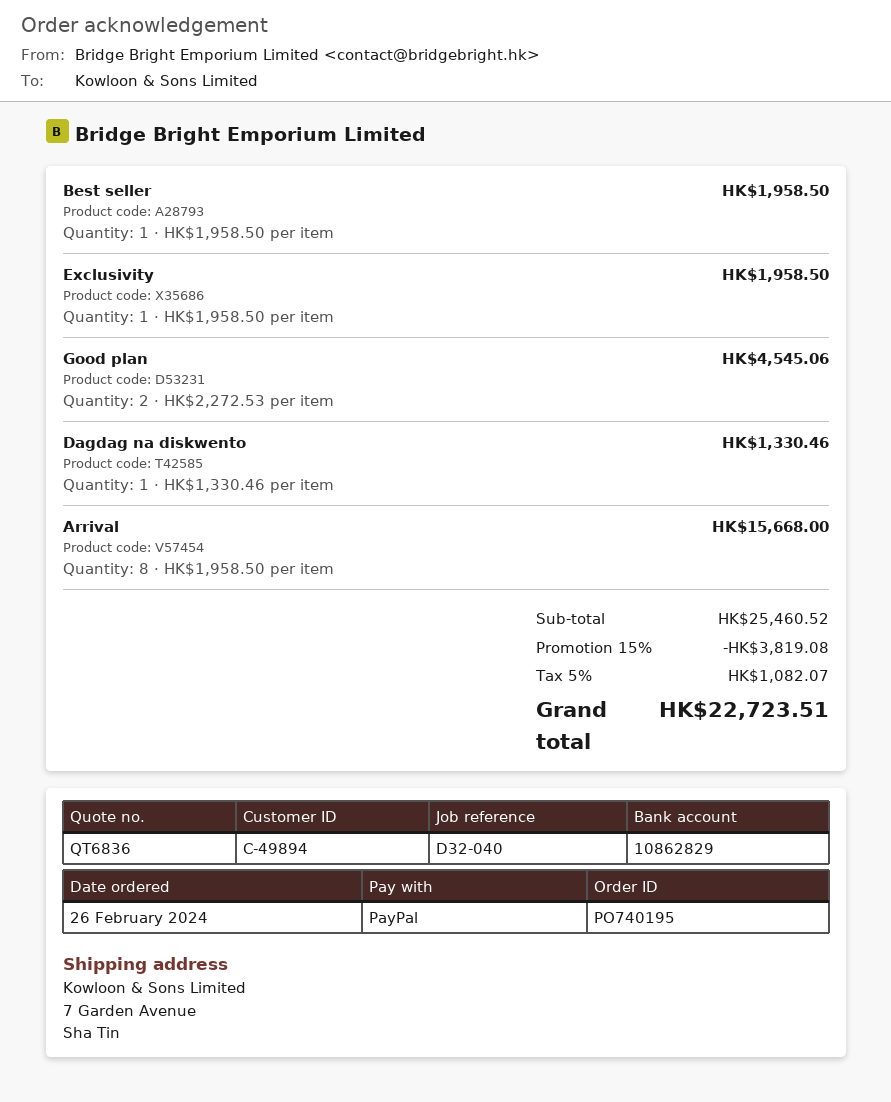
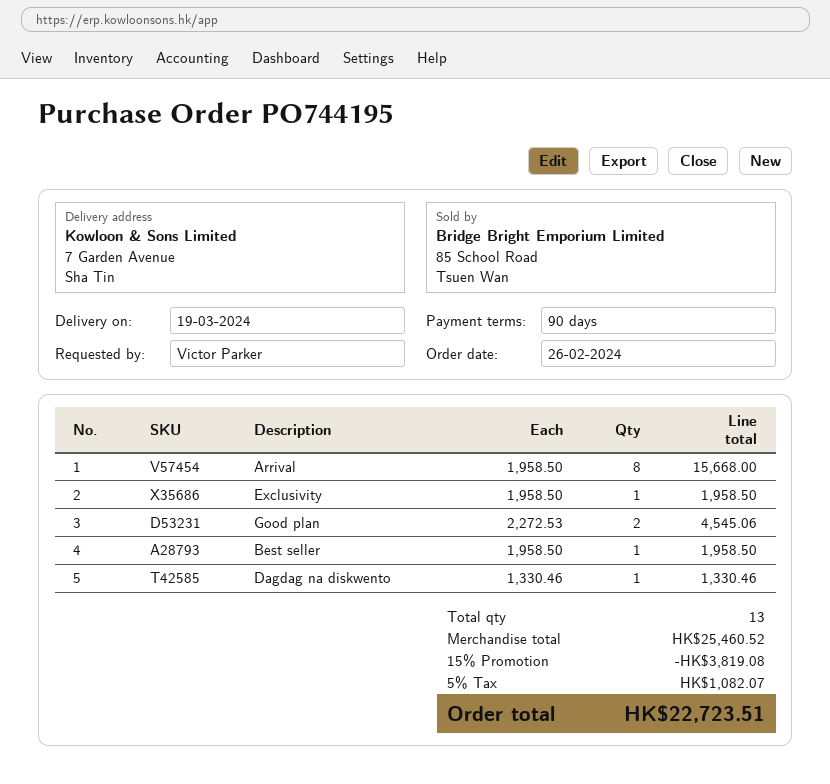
order number: PO740195 -> PO744195

